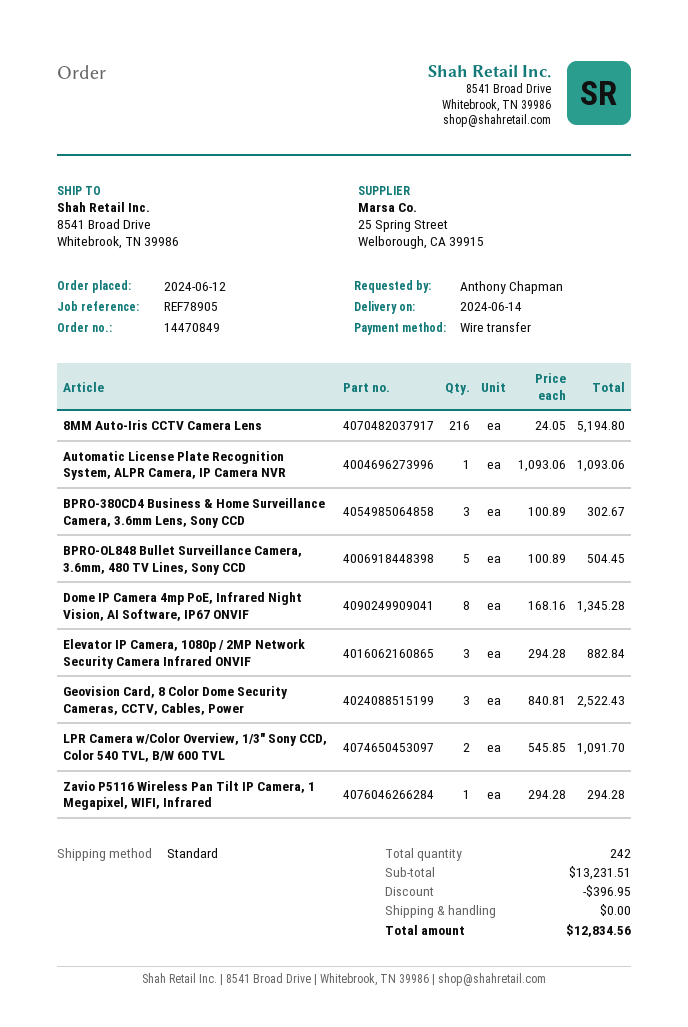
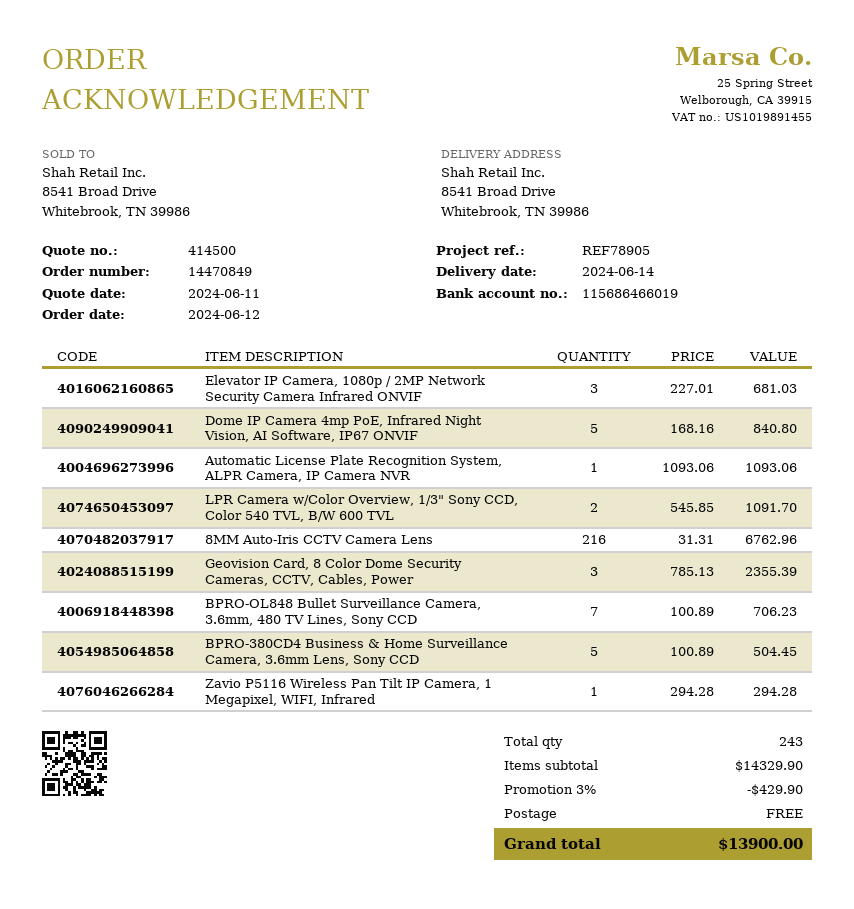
8MM Auto-Iris CCTV Camera Lens: 216 x 24.05 = 5194.80 -> 216 x 31.31 = 6762.96
BPRO-380CD4 Business & Home Surveillance Camera, 3.6mm Lens, Sony CCD: 3 x 100.89 = 302.67 -> 5 x 100.89 = 504.45
BPRO-OL848 Bullet Surveillance Camera, 3.6mm, 480 TV Lines, Sony CCD: 5 x 100.89 = 504.45 -> 7 x 100.89 = 706.23
Dome IP Camera 4mp PoE, Infrared Night Vision, AI Software, IP67 ONVIF: 8 x 168.16 = 1345.28 -> 5 x 168.16 = 840.80
Elevator IP Camera, 1080p / 2MP Network Security Camera Infrared ONVIF: 3 x 294.28 = 882.84 -> 3 x 227.01 = 681.03
Geovision Card, 8 Color Dome Security Cameras, CCTV, Cables, Power: 3 x 840.81 = 2522.43 -> 3 x 785.13 = 2355.39
total quantity: 242 -> 243
subtotal: 13231.51 -> 14329.90
discount: 396.95 -> 429.90
total: 12834.56 -> 13900.00

